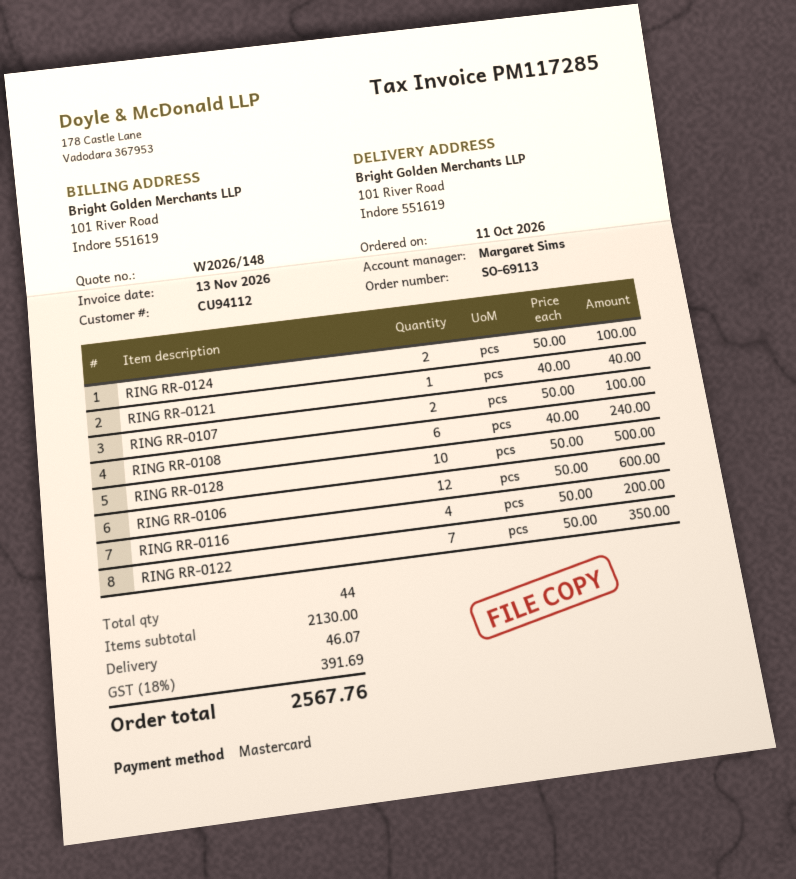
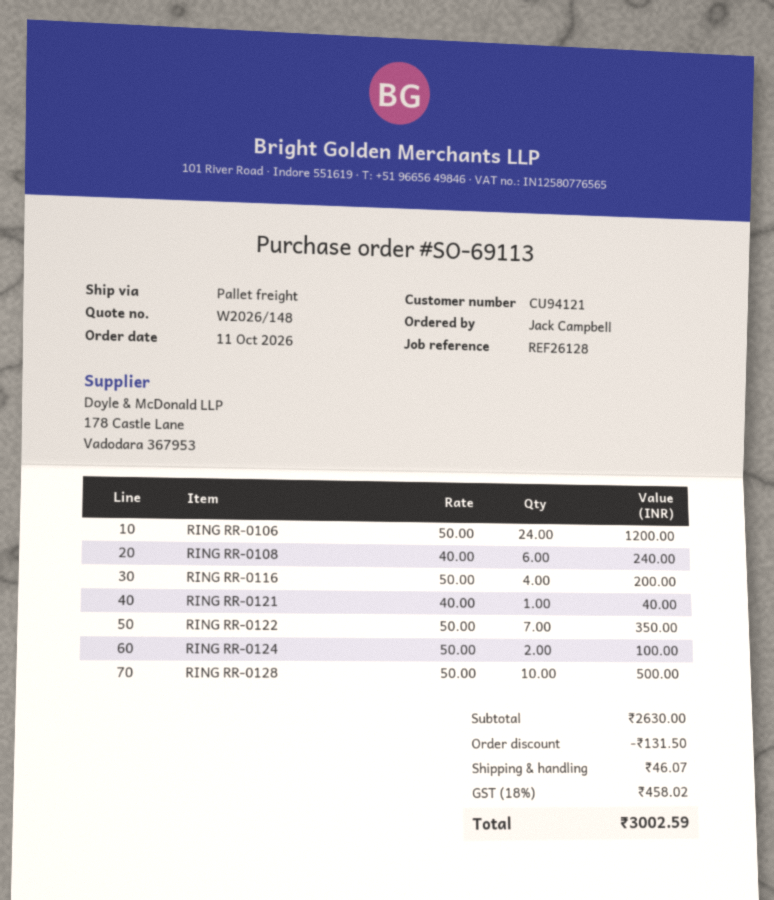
customer number: CU94112 -> CU94121
RING RR-0107: 2 x 50.00 = 100.00 -> none
RING RR-0106: 12 x 50.00 = 600.00 -> 24 x 50.00 = 1200.00
subtotal: 2130.00 -> 2630.00
discount: none -> 131.50
tax: 18% = 391.69 -> 18% = 458.02
total: 2567.76 -> 3002.59

